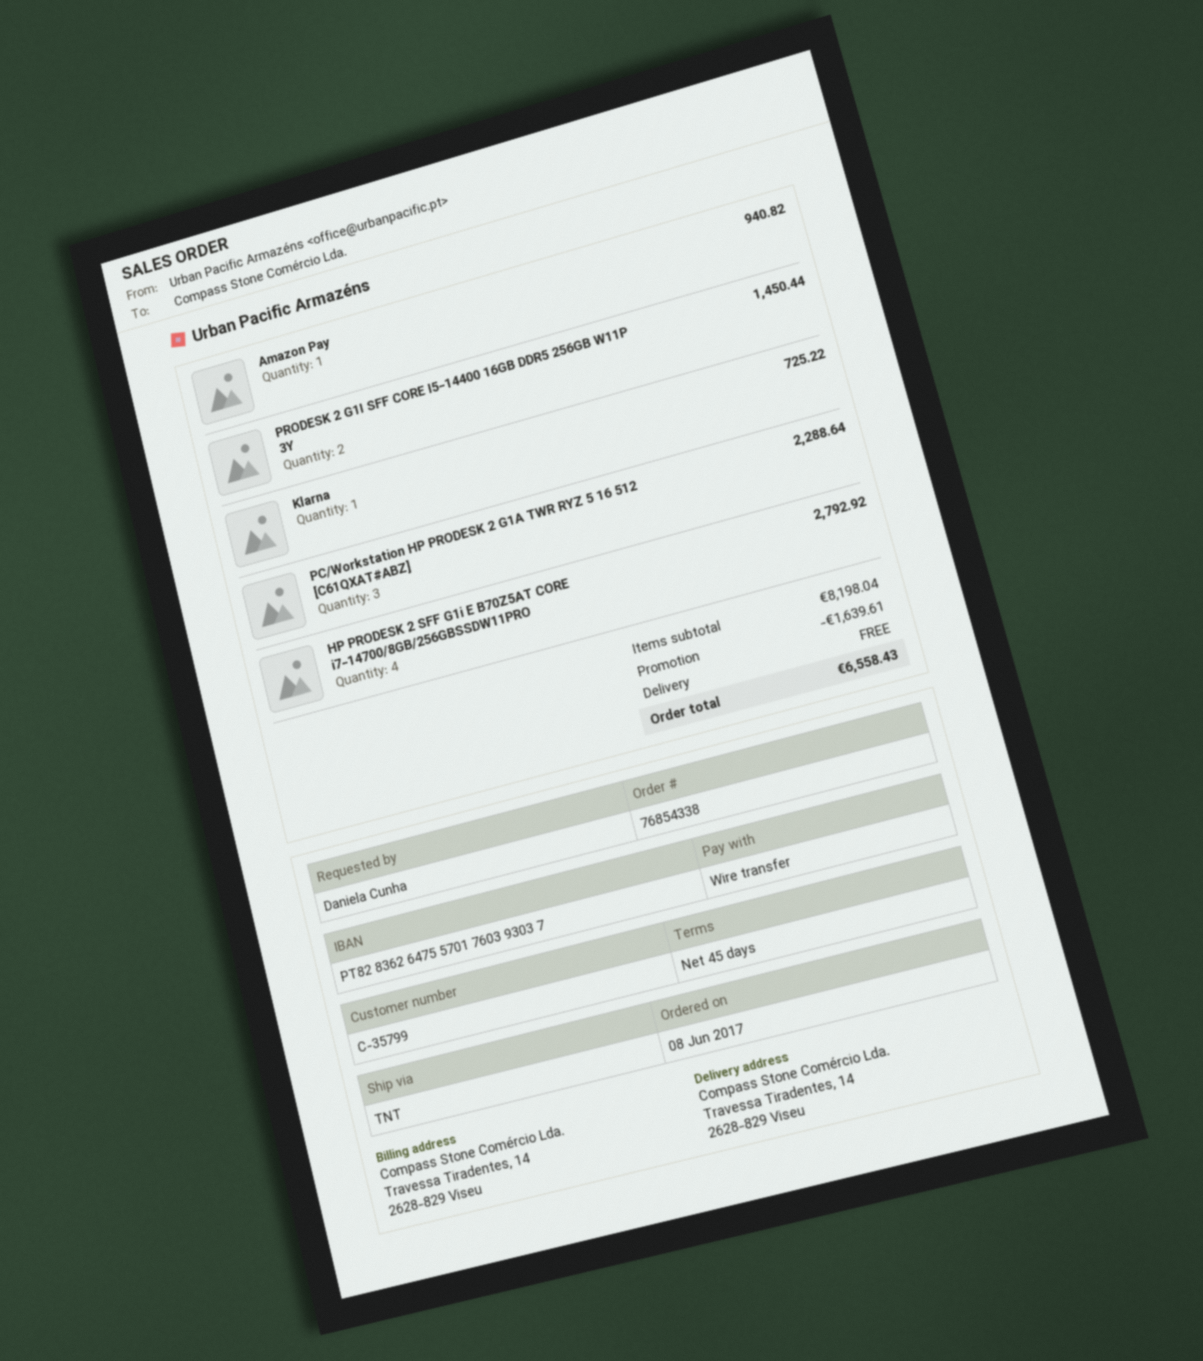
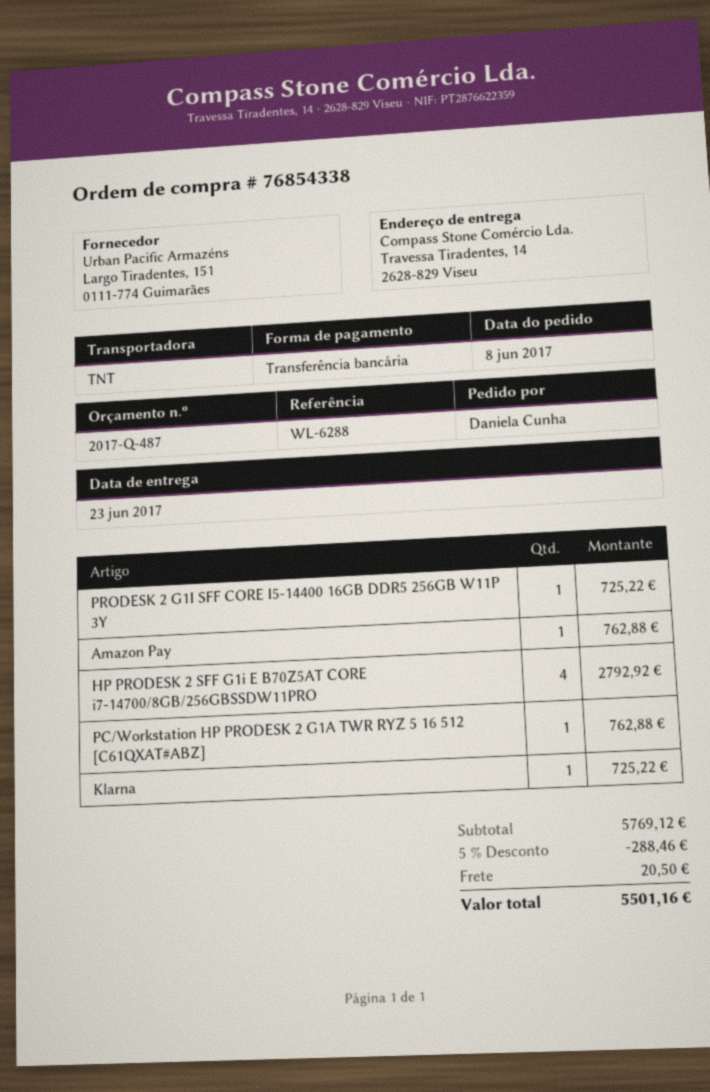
Amazon Pay: 1 for 940.82 -> 1 for 762.88
PRODESK 2 G1I SFF CORE I5-14400 16GB DDR5 256GB W11P 3Y: 2 for 1450.44 -> 1 for 725.22
PC/Workstation HP PRODESK 2 G1A TWR RYZ 5 16 512 [C61QXAT#ABZ]: 3 for 2288.64 -> 1 for 762.88
subtotal: 8198.04 -> 5769.12
discount: 1639.61 -> 288.46
shipping: 0.00 -> 20.50
total: 6558.43 -> 5501.16

